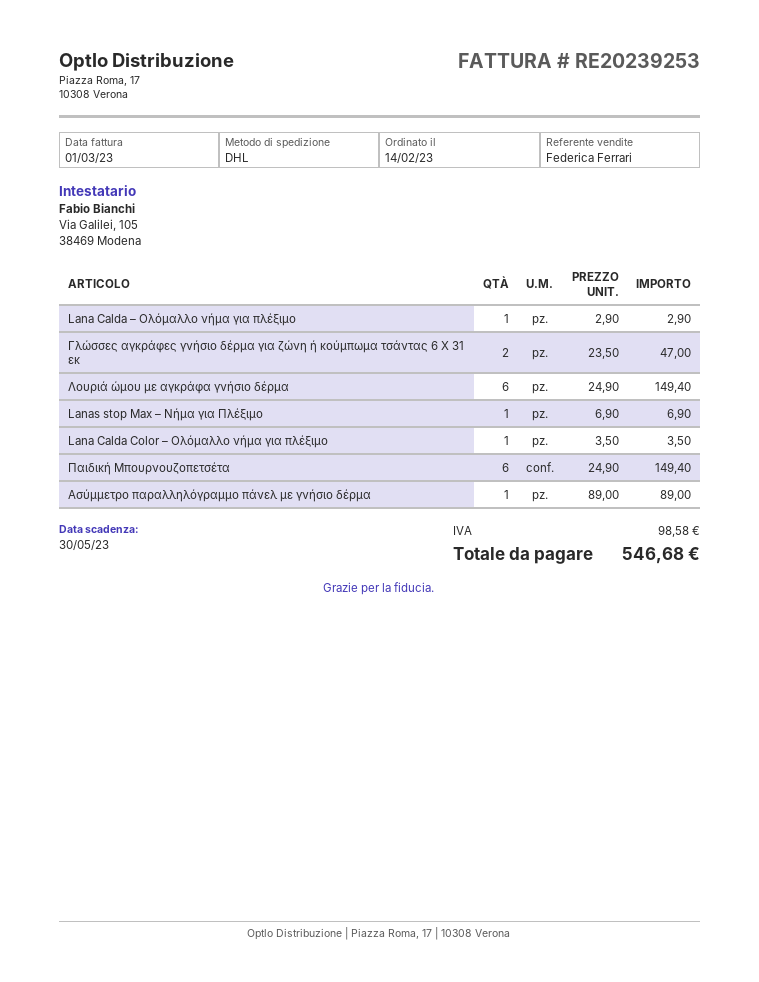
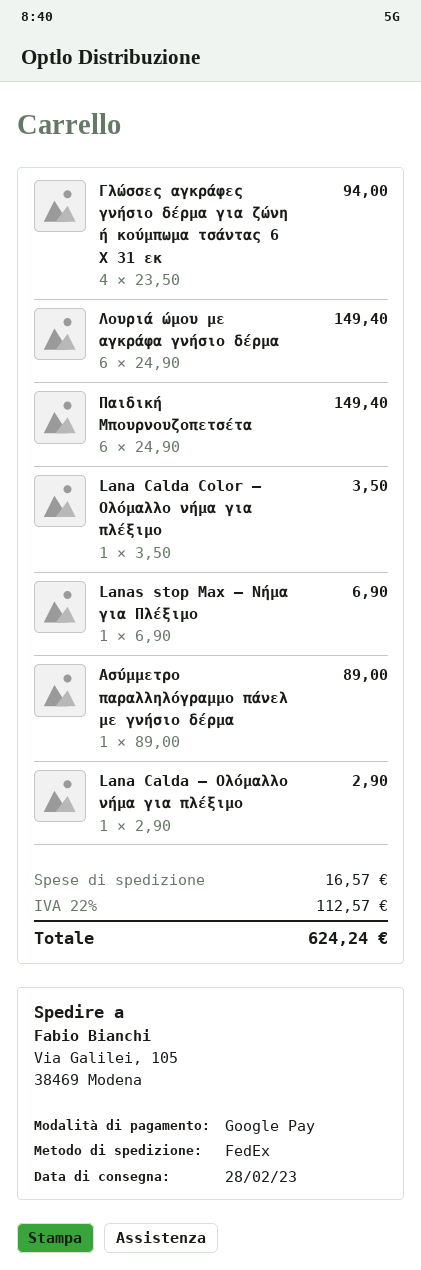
shipping method: DHL -> FedEx
Γλώσσες αγκράφες γνήσιο δέρμα για ζώνη ή κούμπωμα τσάντας 6 Χ 31 εκ: 2 x 23.50 = 47.00 -> 4 x 23.50 = 94.00
shipping: none -> 16.57
tax: 98.58 -> 112.57
total: 546.68 -> 624.24

